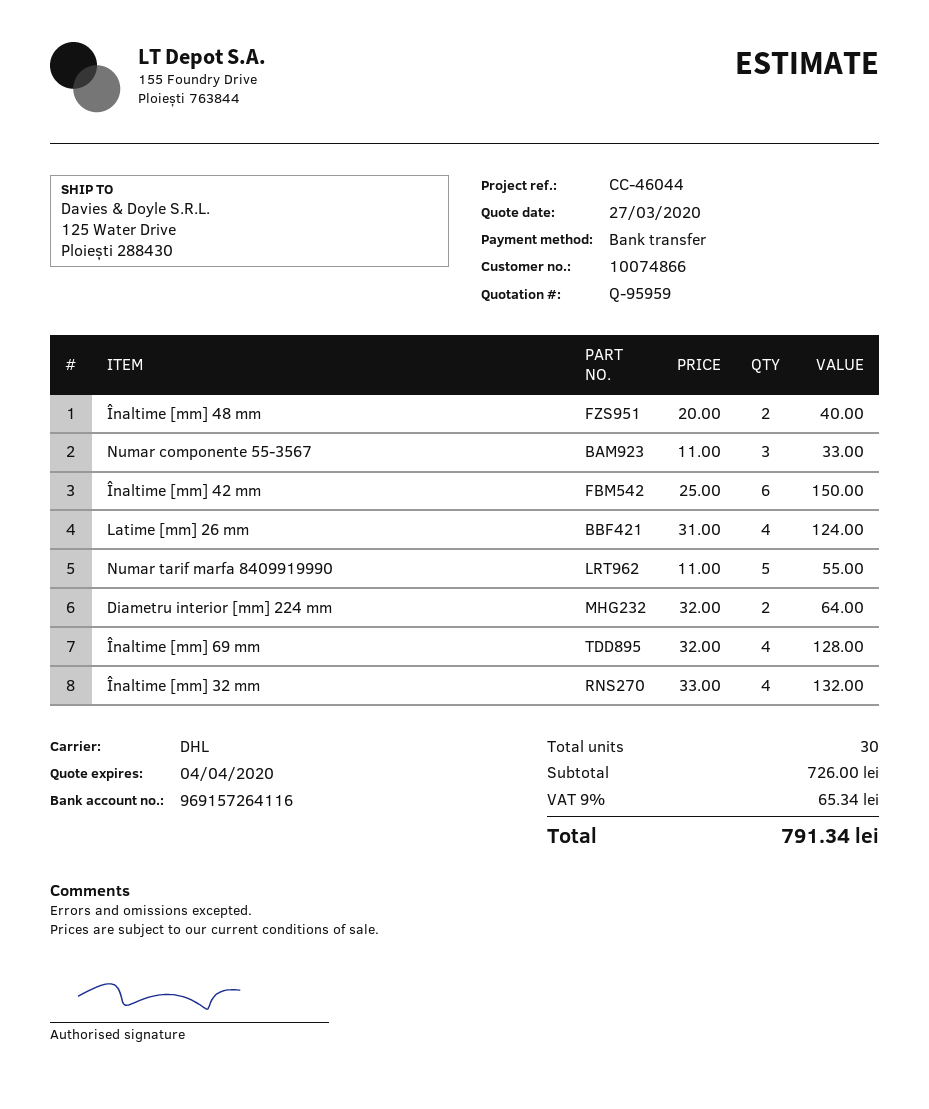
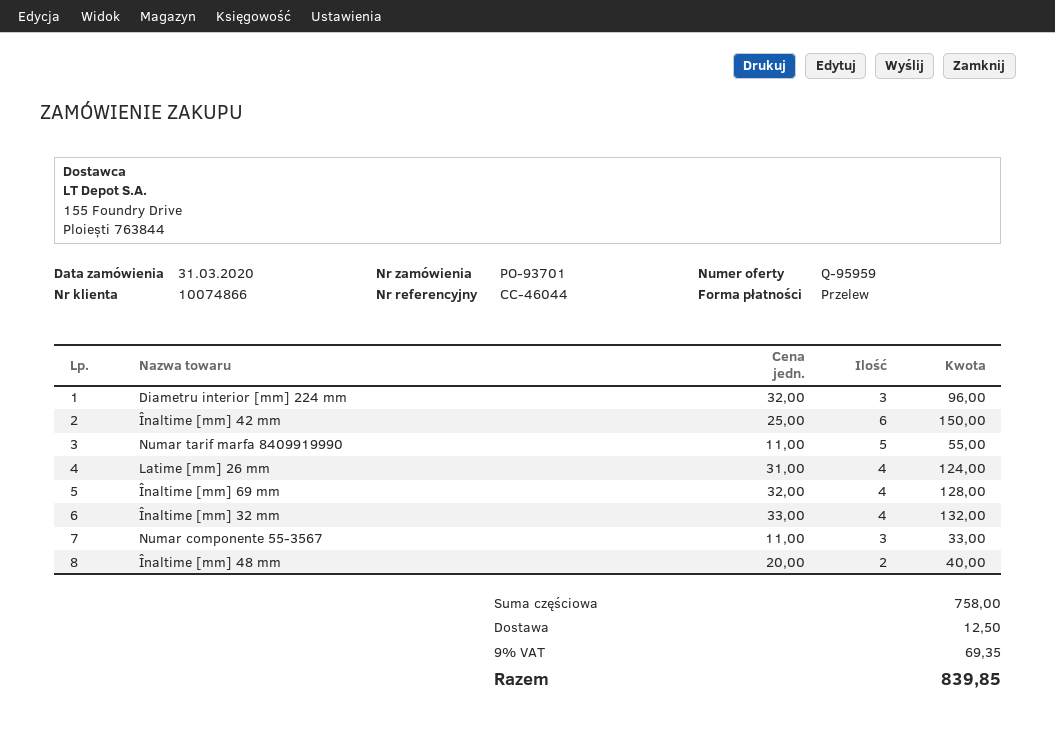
Diametru interior [mm] 224 mm: 2 x 32.00 = 64.00 -> 3 x 32.00 = 96.00
subtotal: 726.00 -> 758.00
shipping: none -> 12.50
tax: 9% = 65.34 -> 9% = 69.35
total: 791.34 -> 839.85

